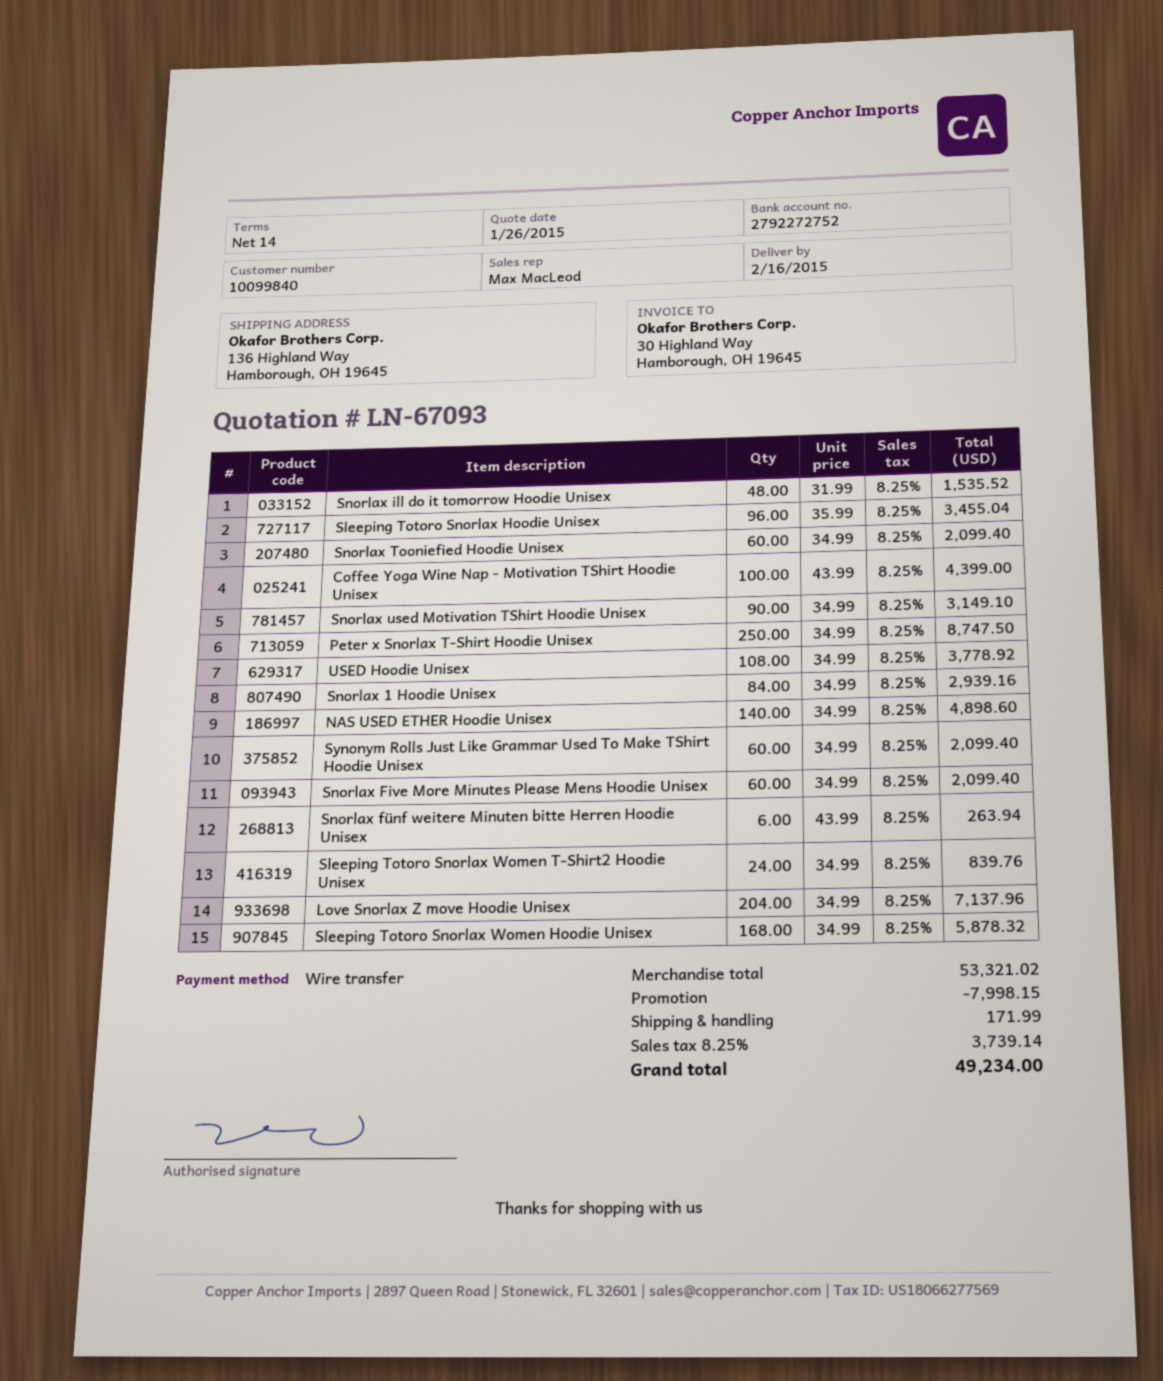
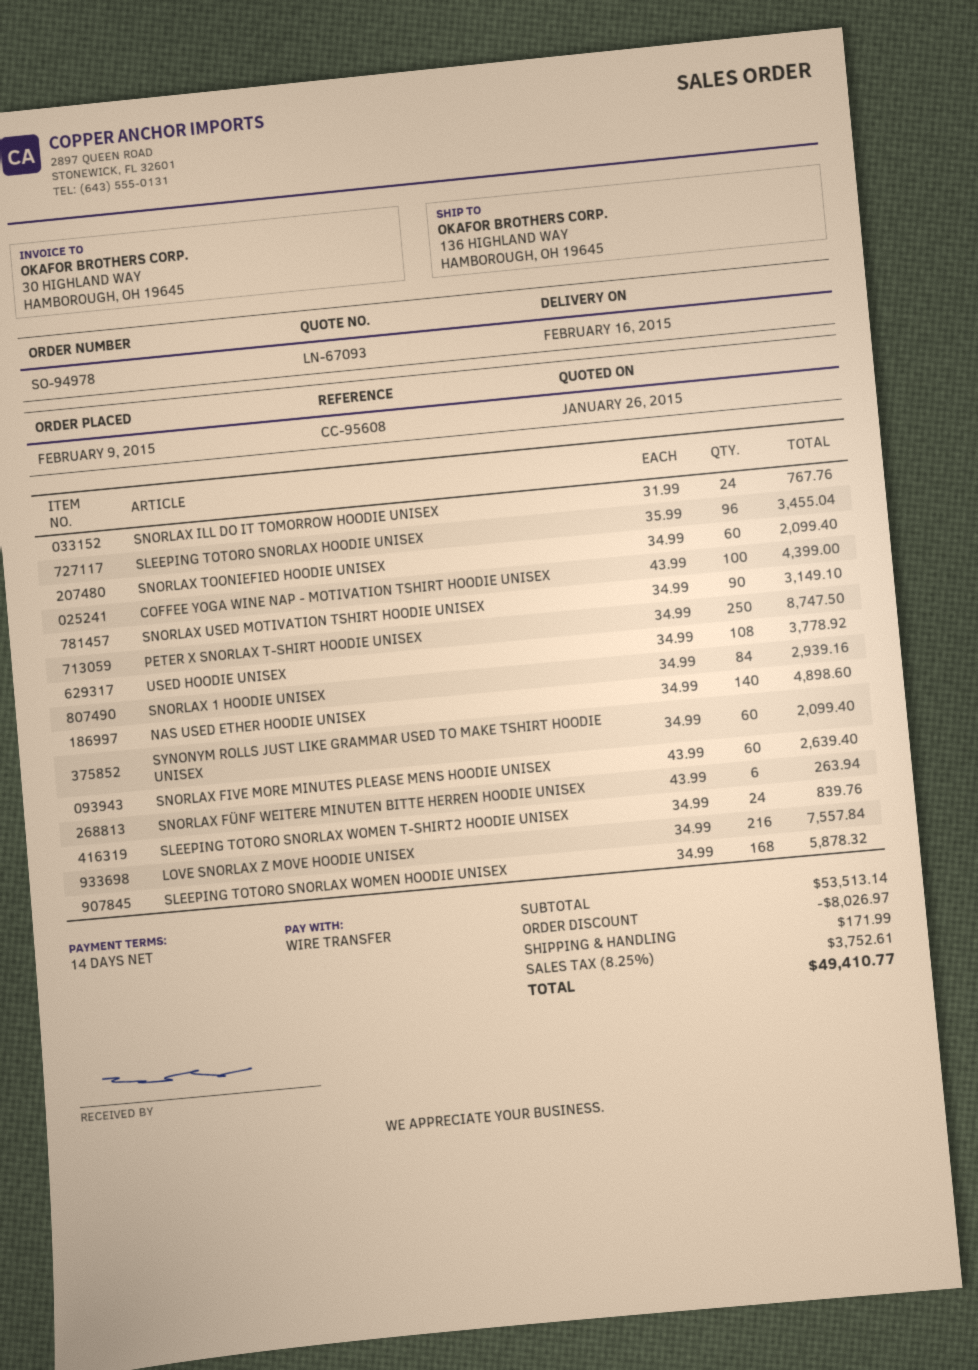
Snorlax ill do it tomorrow Hoodie Unisex: 48 x 31.99 = 1535.52 -> 24 x 31.99 = 767.76
Snorlax Five More Minutes Please Mens Hoodie Unisex: 60 x 34.99 = 2099.40 -> 60 x 43.99 = 2639.40
Love Snorlax Z move Hoodie Unisex: 204 x 34.99 = 7137.96 -> 216 x 34.99 = 7557.84
subtotal: 53321.02 -> 53513.14
discount: 7998.15 -> 8026.97
tax: 8.25% = 3739.14 -> 8.25% = 3752.61
total: 49234.00 -> 49410.77

